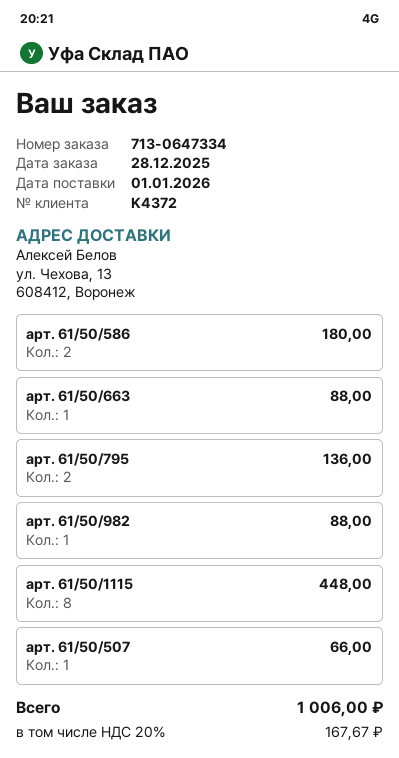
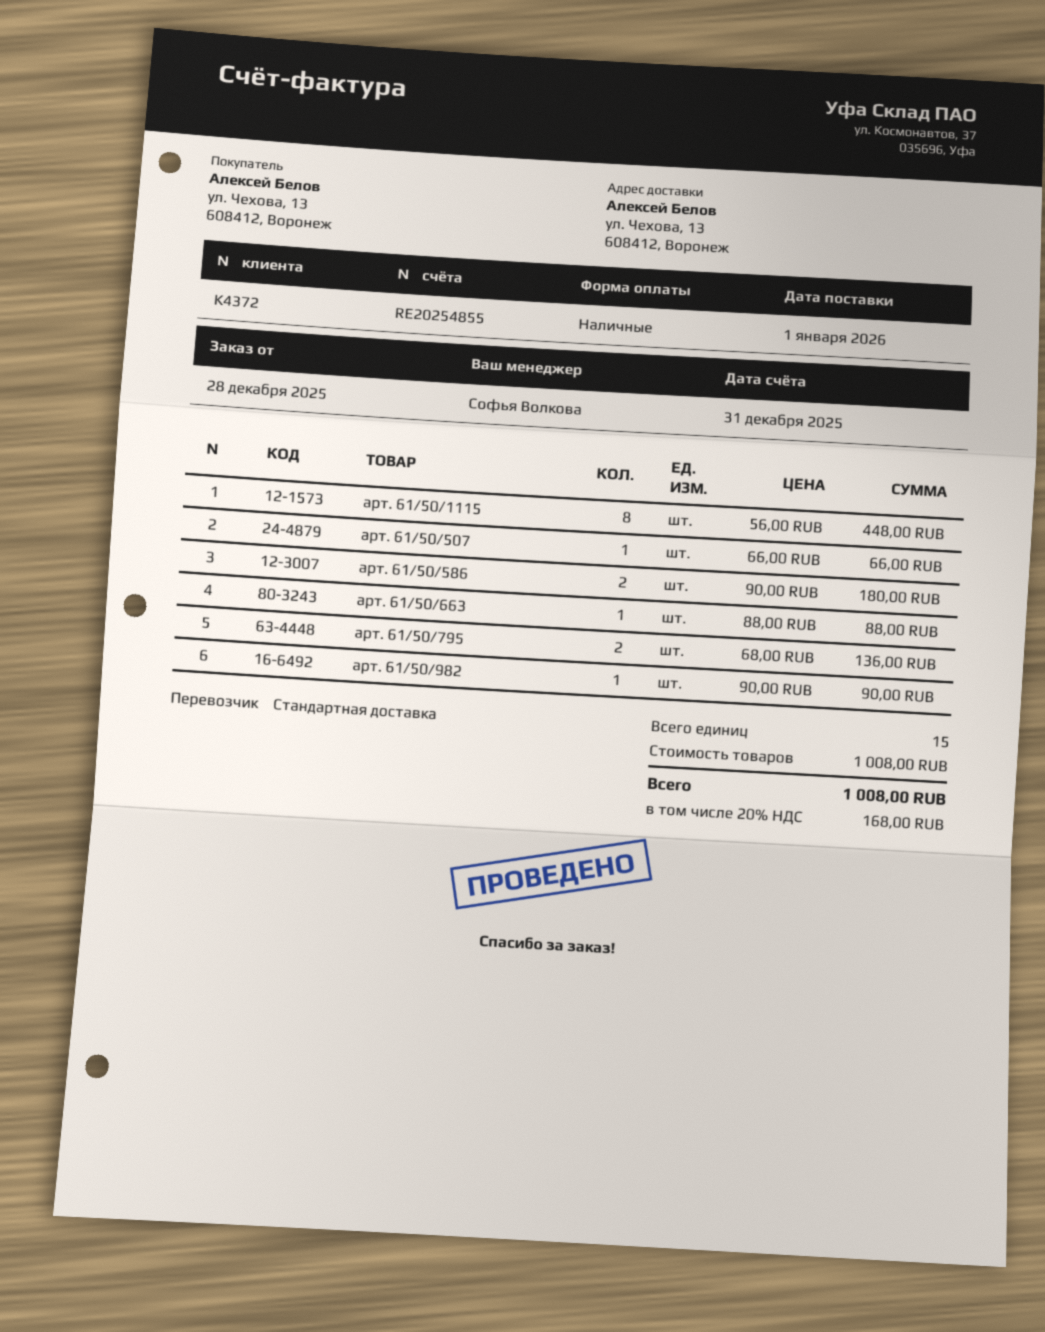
арт. 61/50/982: 1 for 88.00 -> 1 for 90.00
tax: 20% = 167.67 -> 20% = 168.00
total: 1006.00 -> 1008.00

